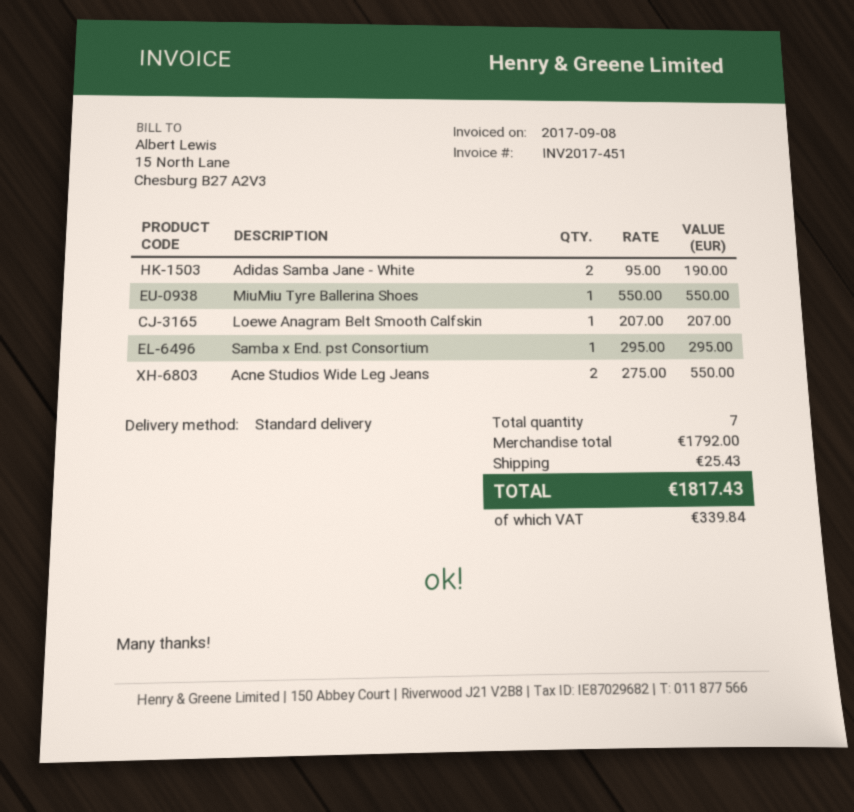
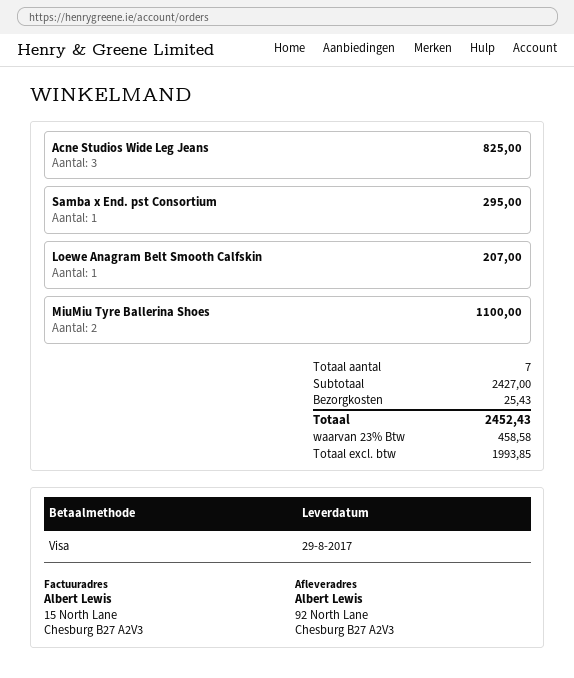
Adidas Samba Jane - White: 2 for 190.00 -> none
MiuMiu Tyre Ballerina Shoes: 1 for 550.00 -> 2 for 1100.00
Acne Studios Wide Leg Jeans: 2 for 550.00 -> 3 for 825.00
subtotal: 1792.00 -> 2427.00
tax: 339.84 -> 458.58
total: 1817.43 -> 2452.43

